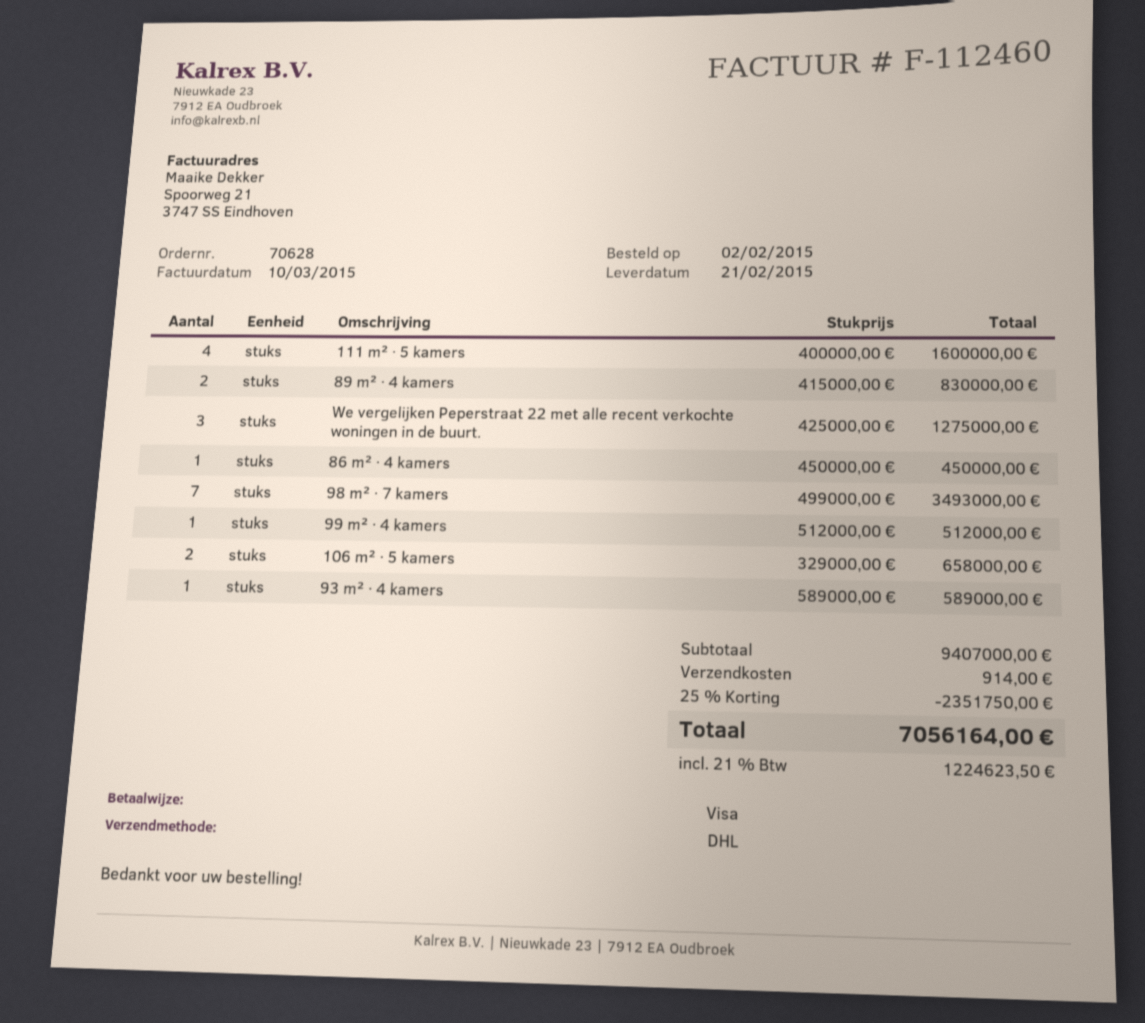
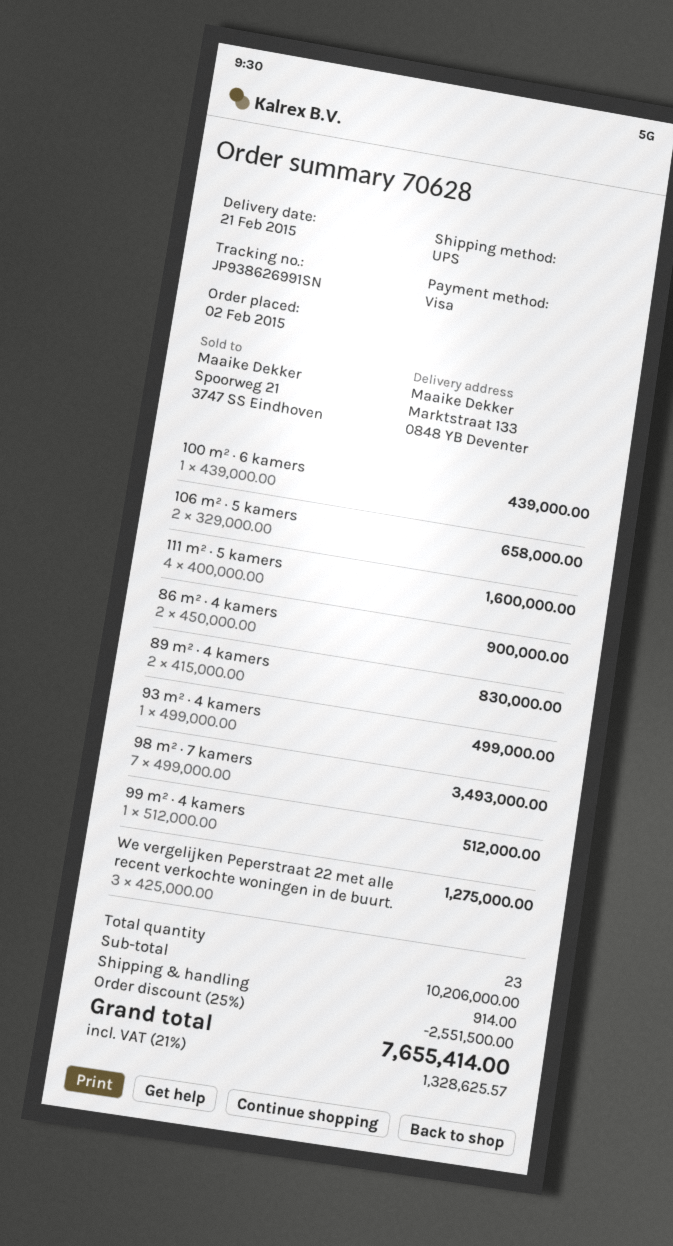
shipping method: DHL -> UPS
86 m² · 4 kamers: 1 x 450000.00 = 450000.00 -> 2 x 450000.00 = 900000.00
93 m² · 4 kamers: 1 x 589000.00 = 589000.00 -> 1 x 499000.00 = 499000.00
100 m² · 6 kamers: none -> 1 x 439000.00 = 439000.00
subtotal: 9407000.00 -> 10206000.00
discount: 25% = 2351750.00 -> 25% = 2551500.00
tax: 21% = 1224623.50 -> 21% = 1328625.57
total: 7056164.00 -> 7655414.00

